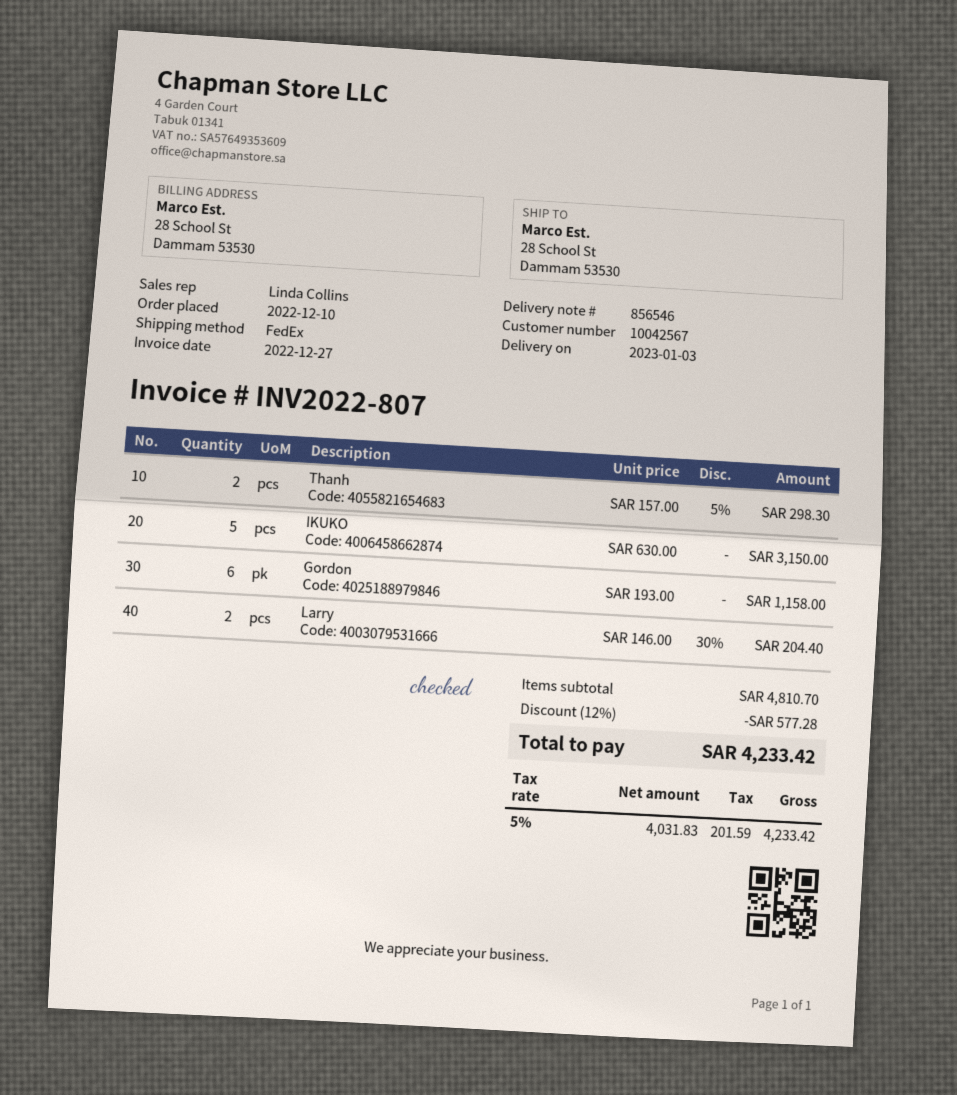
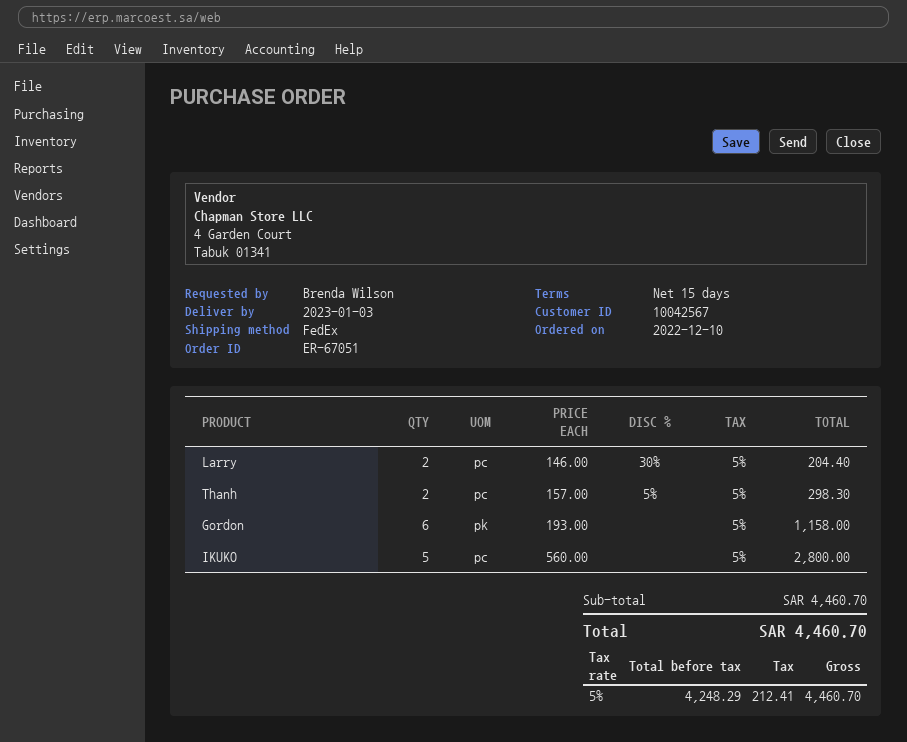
IKUKO: 5 x 630.00 = 3150.00 -> 5 x 560.00 = 2800.00
subtotal: 4810.70 -> 4460.70
discount: 12% = 577.28 -> none
net: 4031.83 -> 4248.29
tax: 5% = 201.59 -> 5% = 212.41
total: 4233.42 -> 4460.70

